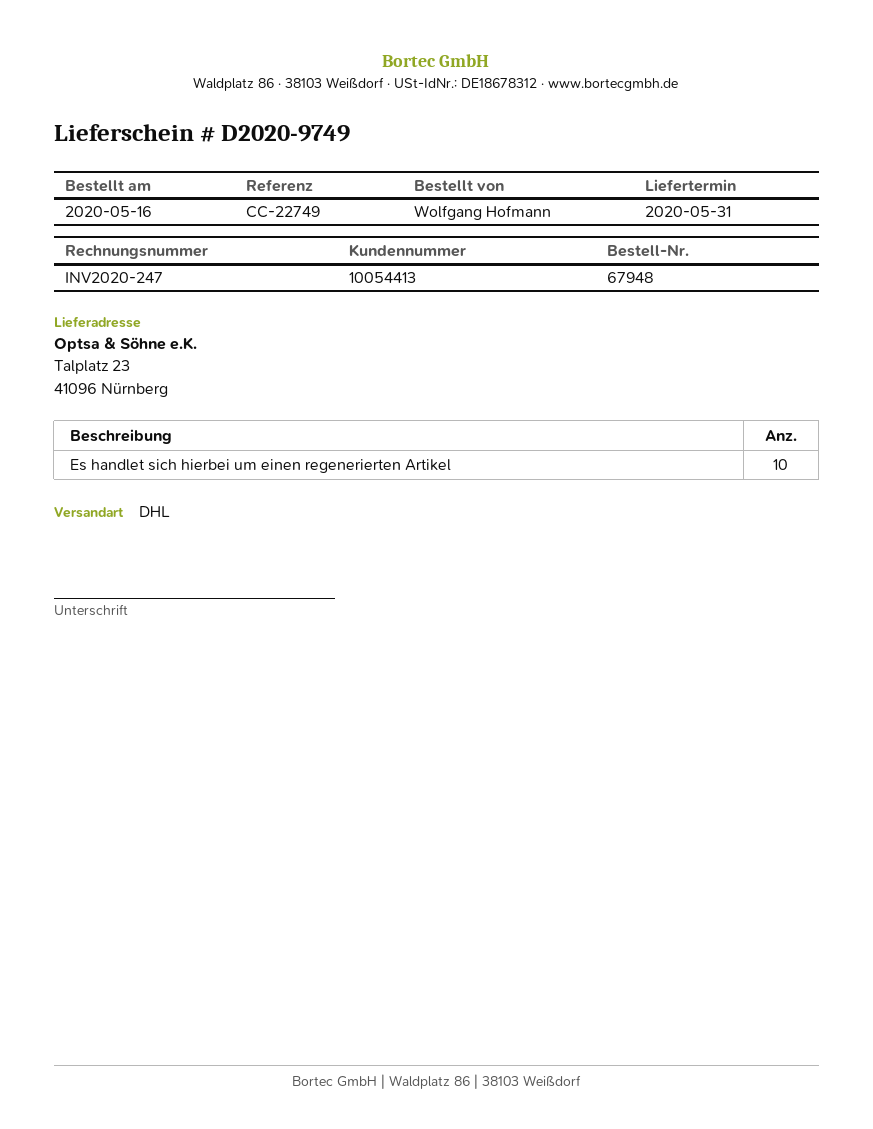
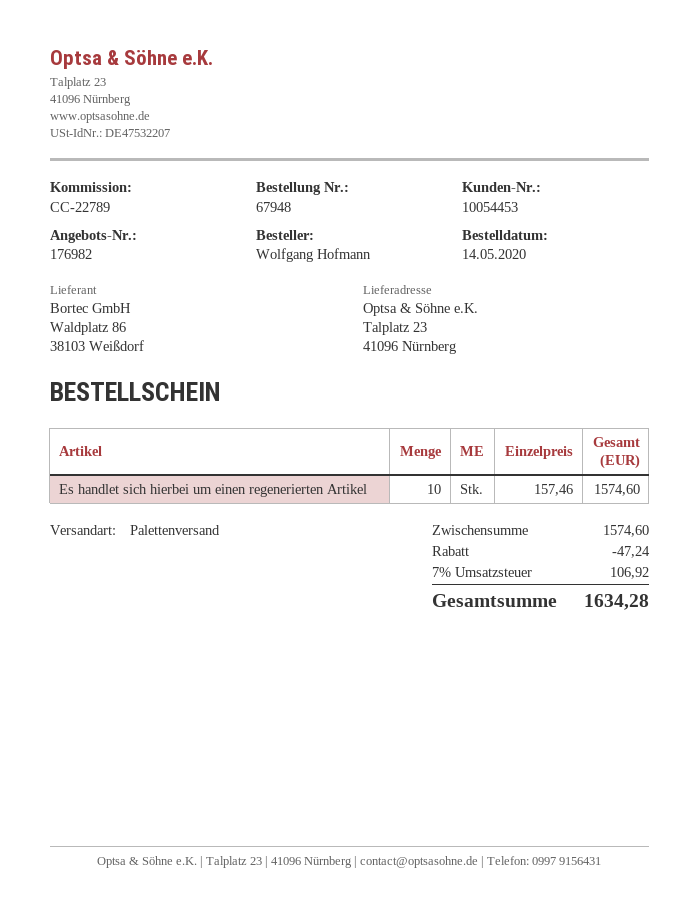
order date: 2020-05-16 -> 2020-05-14
customer number: 10054413 -> 10054453
reference: CC-22749 -> CC-22789
shipping method: DHL -> pallet freight

